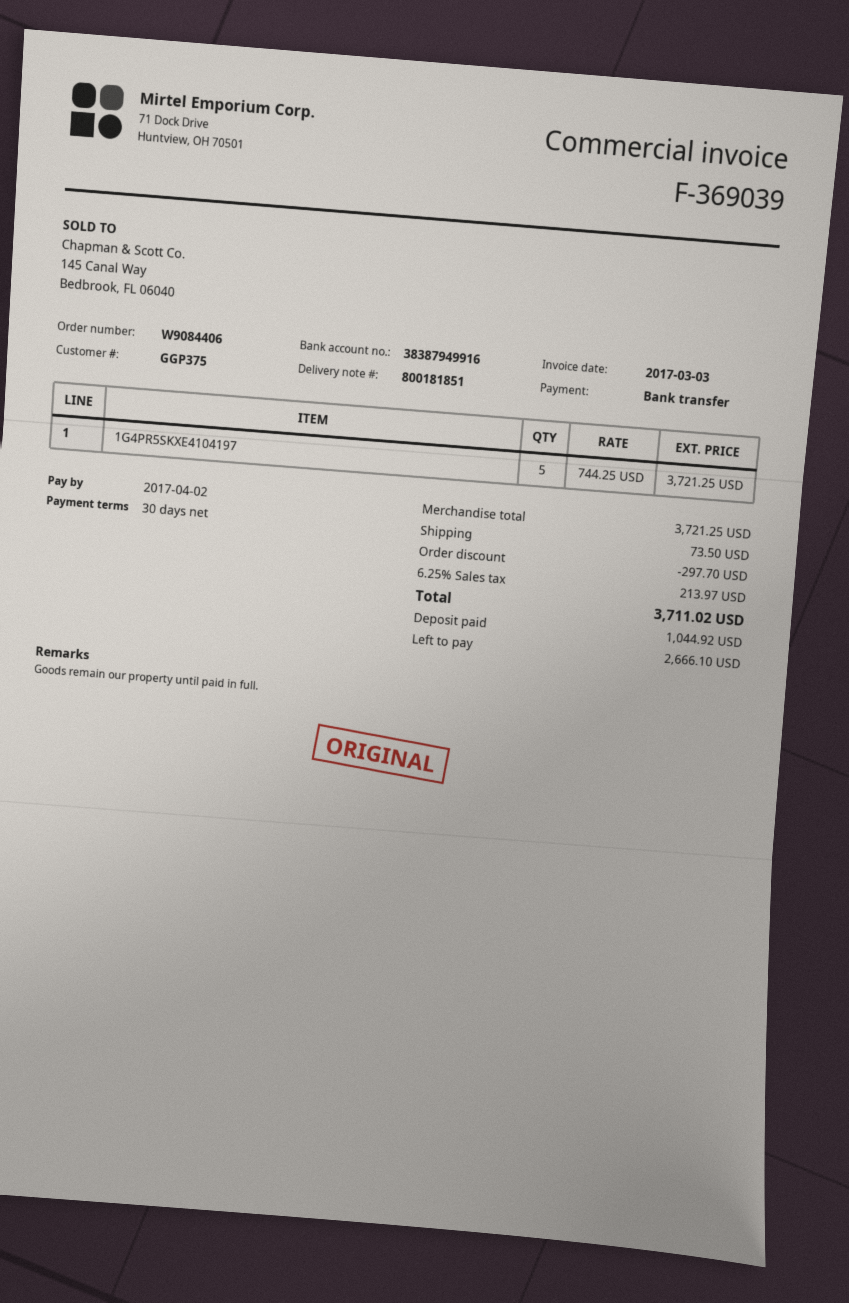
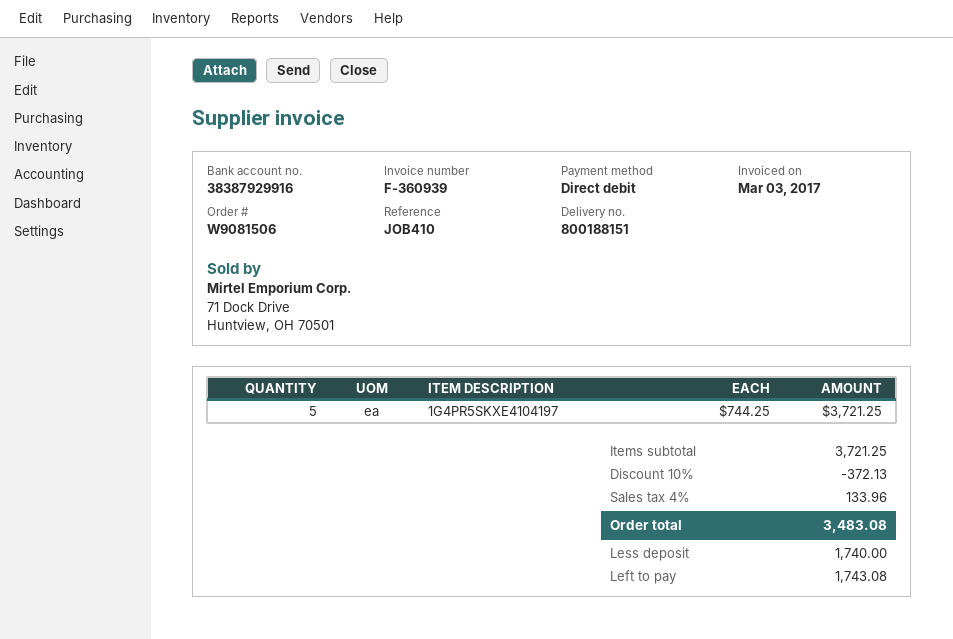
order number: W9084406 -> W9081506
delivery note number: 800181851 -> 800188151
invoice number: F-369039 -> F-360939
payment method: bank transfer -> direct debit
bank account: 38387949916 -> 38387929916
discount: 297.70 -> 372.13
shipping: 73.50 -> none
tax: 6.25% = 213.97 -> 4% = 133.96
total: 3711.02 -> 3483.08
deposit: 1044.92 -> 1740.00
balance: 2666.10 -> 1743.08

